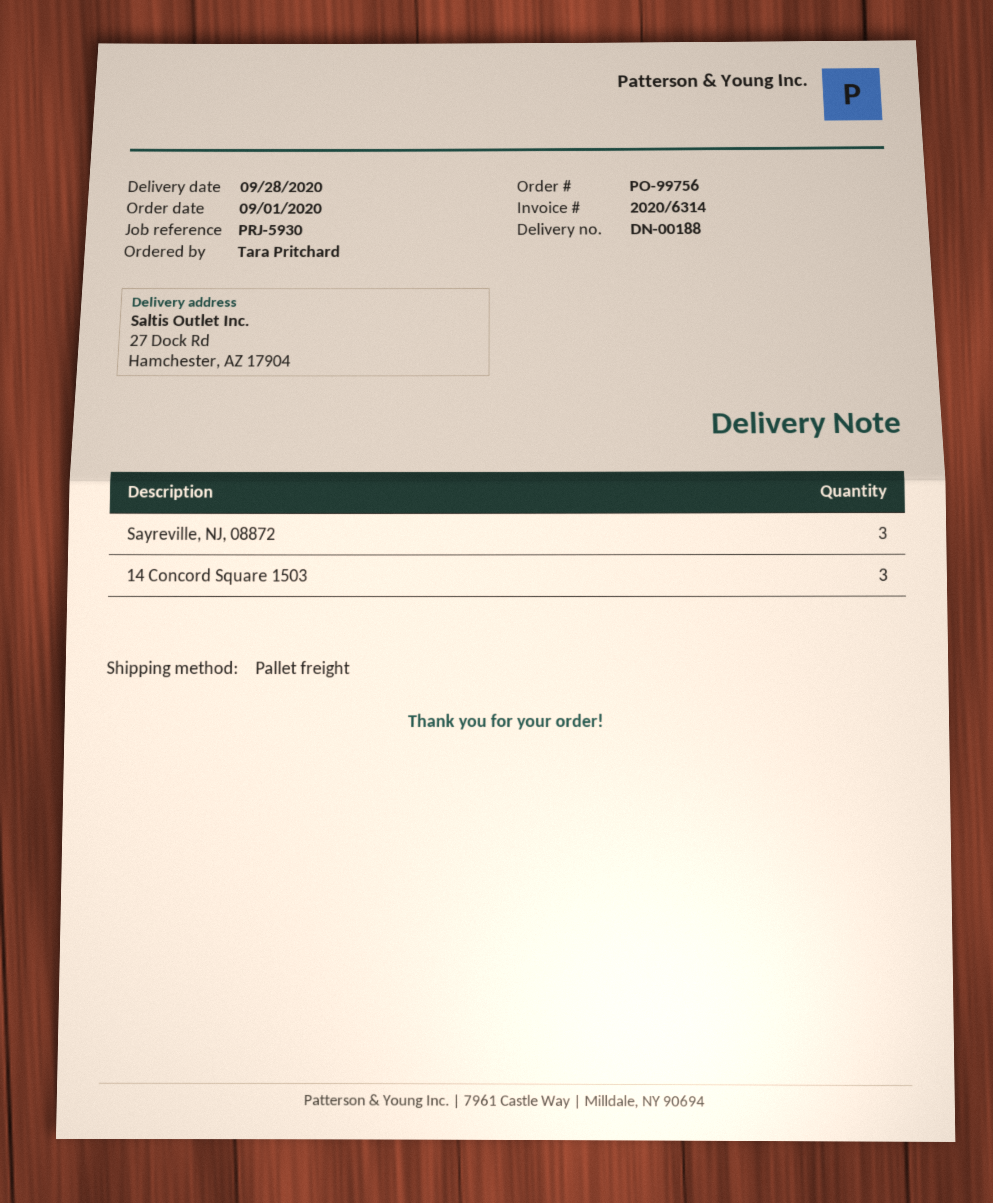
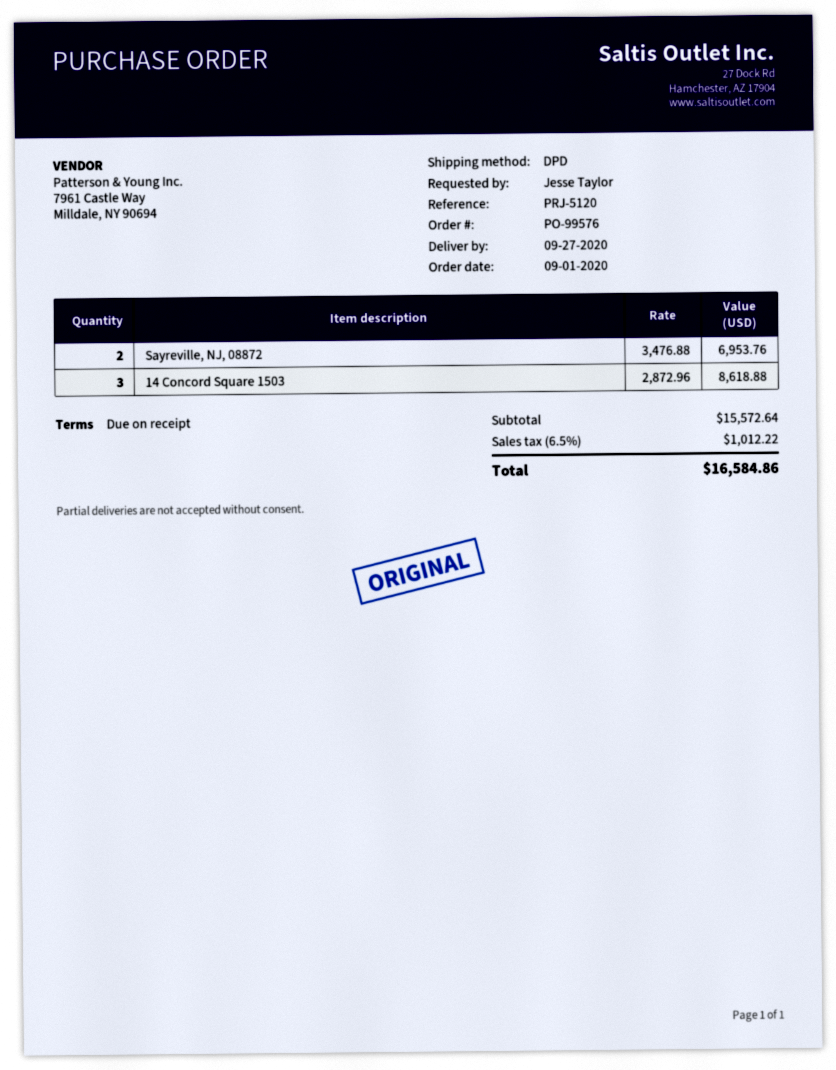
order number: PO-99756 -> PO-99576
delivery date: 2020-09-28 -> 2020-09-27
reference: PRJ-5930 -> PRJ-5120
ordered by: Tara Pritchard -> Jesse Taylor
shipping method: pallet freight -> DPD
Sayreville, NJ, 08872: 3 -> 2

